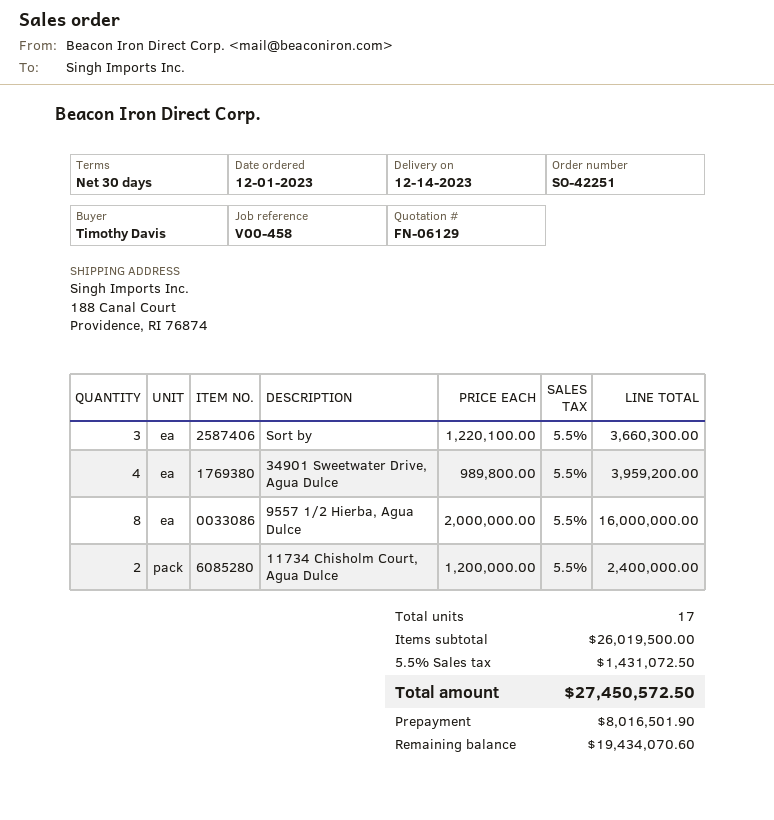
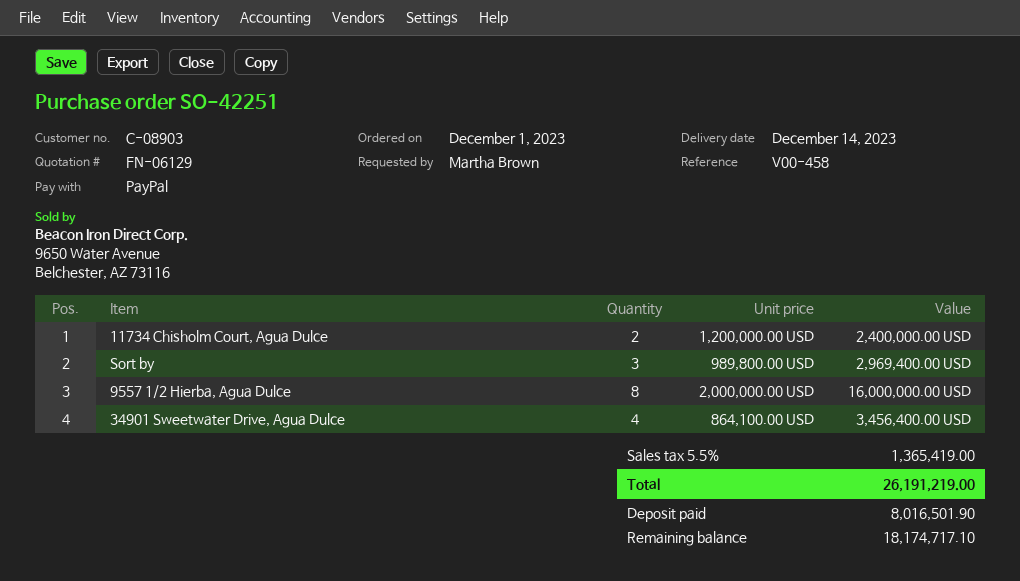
ordered by: Timothy Davis -> Martha Brown
Sort by: 3 x 1220100.00 = 3660300.00 -> 3 x 989800.00 = 2969400.00
34901 Sweetwater Drive, Agua Dulce: 4 x 989800.00 = 3959200.00 -> 4 x 864100.00 = 3456400.00
tax: 5.5% = 1431072.50 -> 5.5% = 1365419.00
total: 27450572.50 -> 26191219.00
balance: 19434070.60 -> 18174717.10

